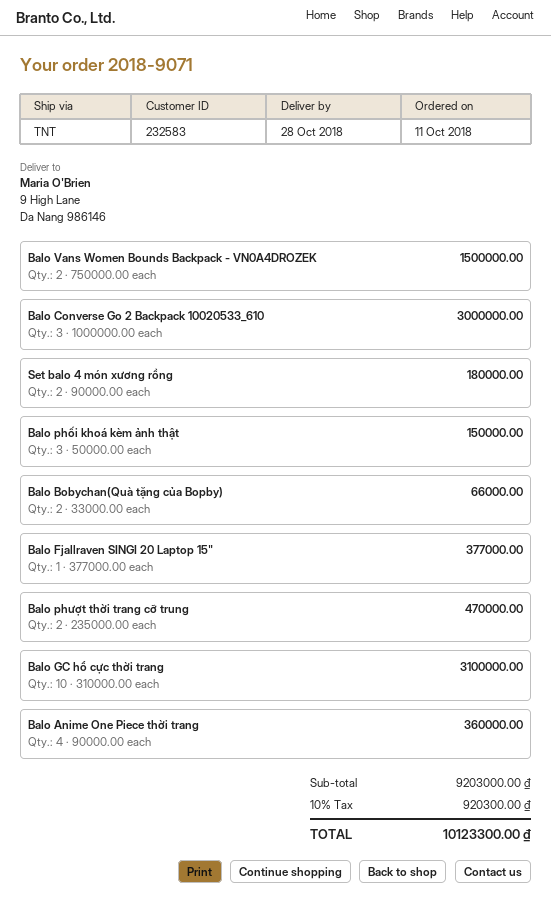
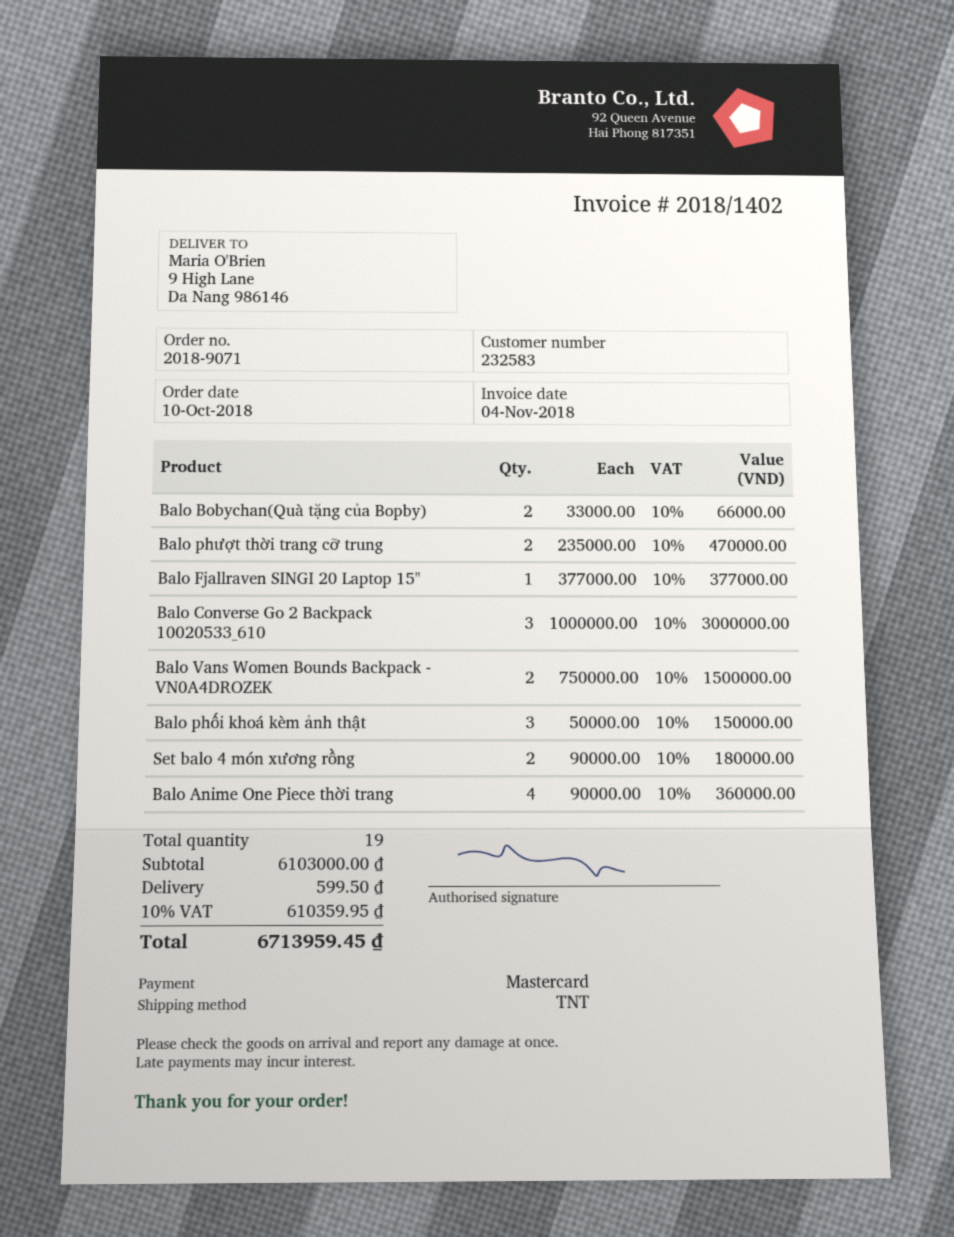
order date: 2018-10-11 -> 2018-10-10
Balo GC hổ cực thời trang: 10 x 310000.00 = 3100000.00 -> none
subtotal: 9203000.00 -> 6103000.00
shipping: none -> 599.50
tax: 10% = 920300.00 -> 10% = 610359.95
total: 10123300.00 -> 6713959.45

